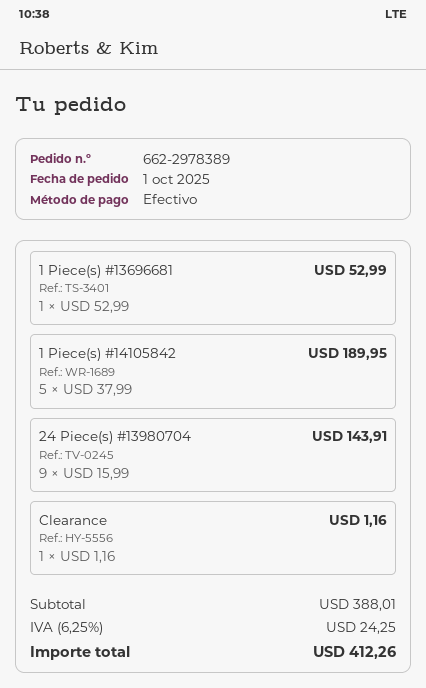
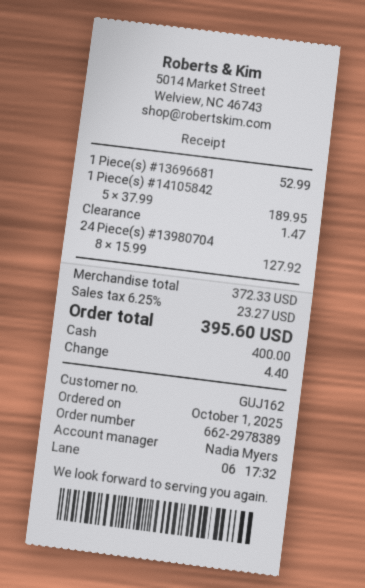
24 Piece(s) #13980704: 9 x 15.99 = 143.91 -> 8 x 15.99 = 127.92
Clearance: 1 x 1.16 = 1.16 -> 1 x 1.47 = 1.47
subtotal: 388.01 -> 372.33
tax: 6.25% = 24.25 -> 6.25% = 23.27
total: 412.26 -> 395.60

